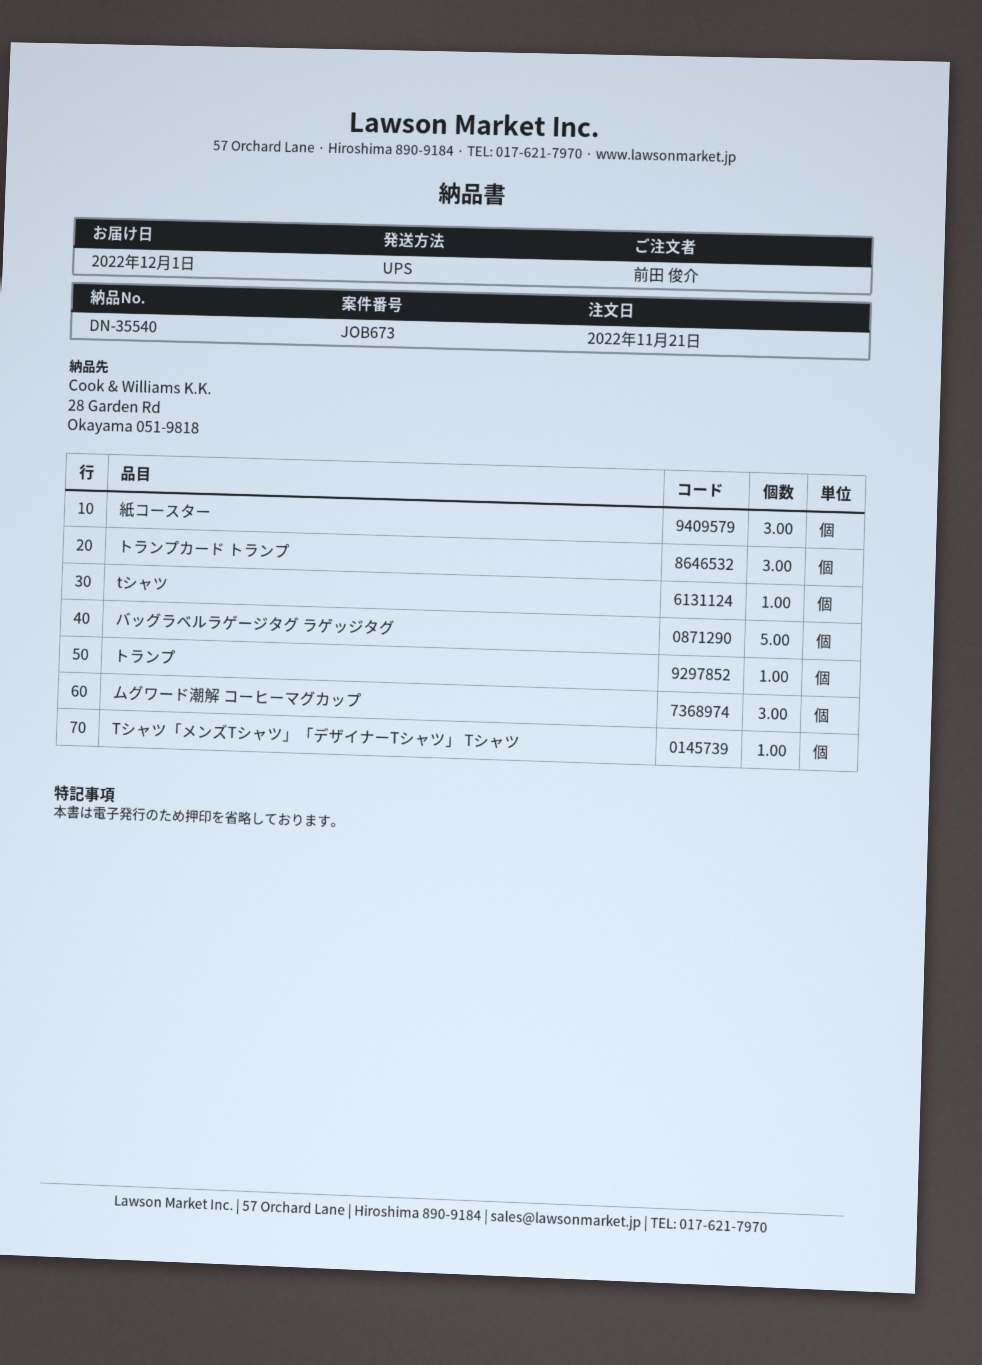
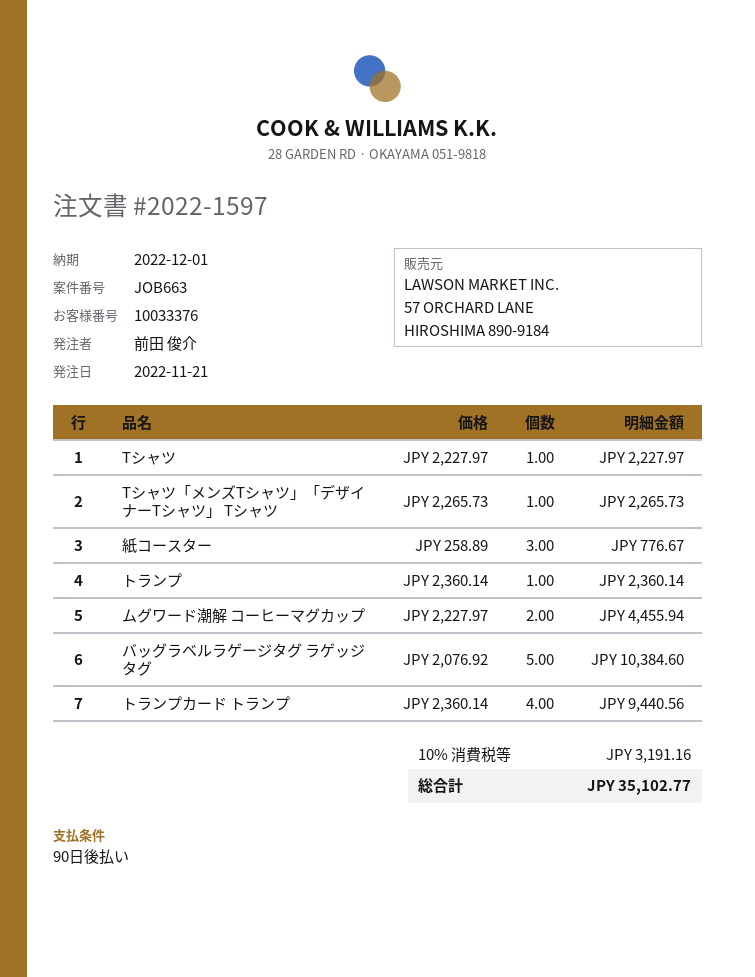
reference: JOB673 -> JOB663
トランプカード トランプ: 3 -> 4
ムグワード潮解 コーヒーマグカップ: 3 -> 2

